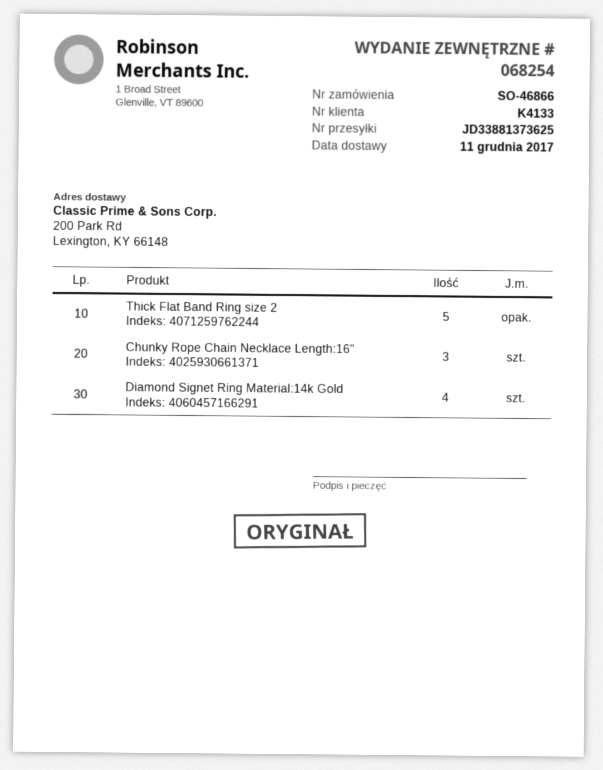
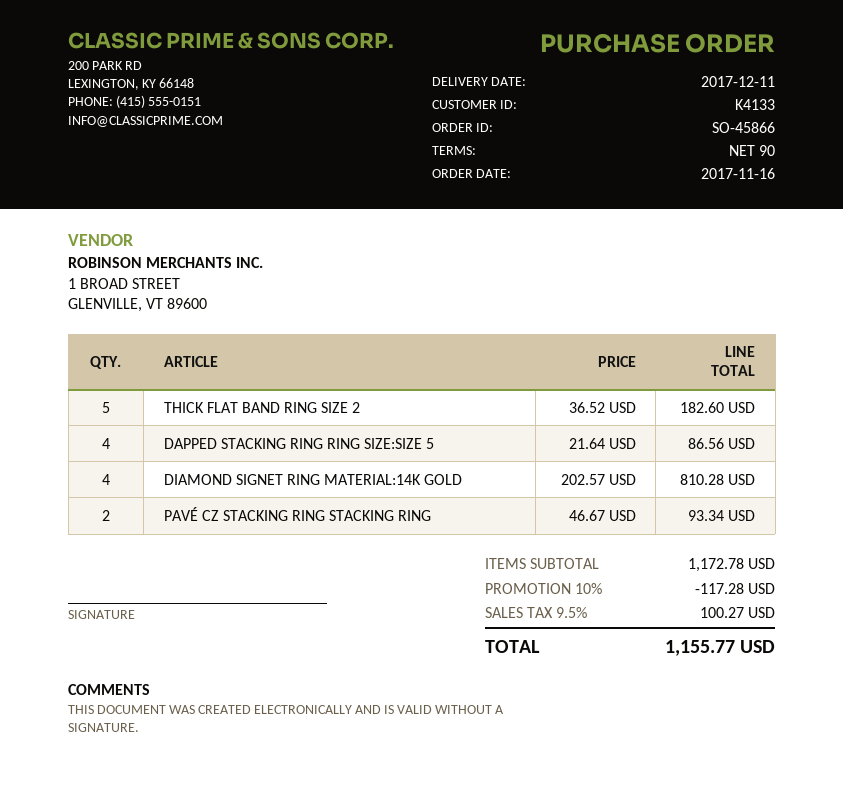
order number: SO-46866 -> SO-45866
Chunky Rope Chain Necklace Length:16": 3 -> none
DAPPED STACKING RING RING SIZE:SIZE 5: none -> 4
PAVÉ CZ STACKING RING STACKING RING: none -> 2

